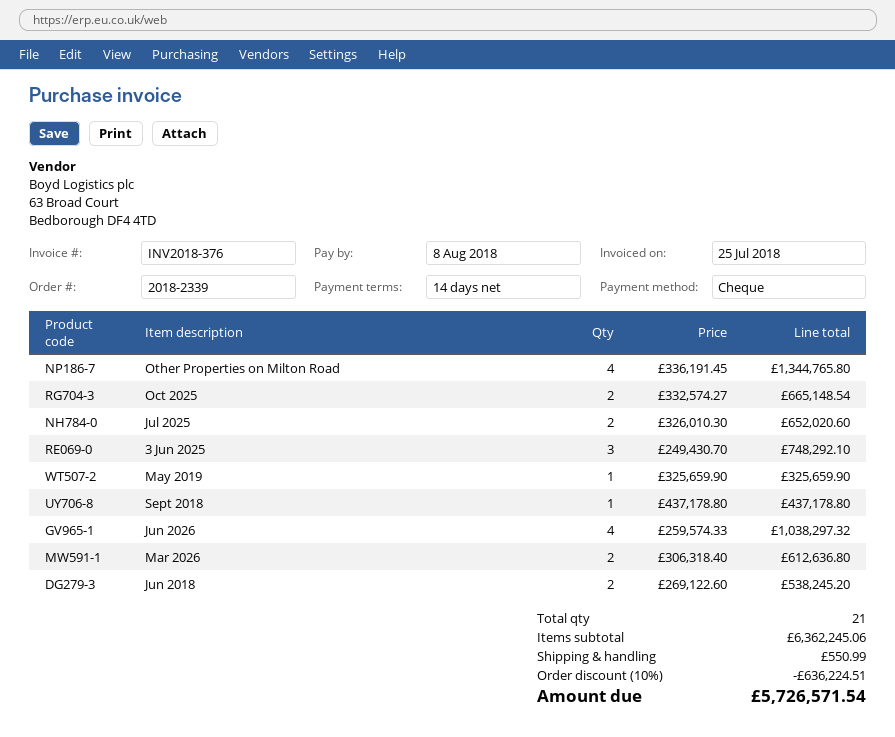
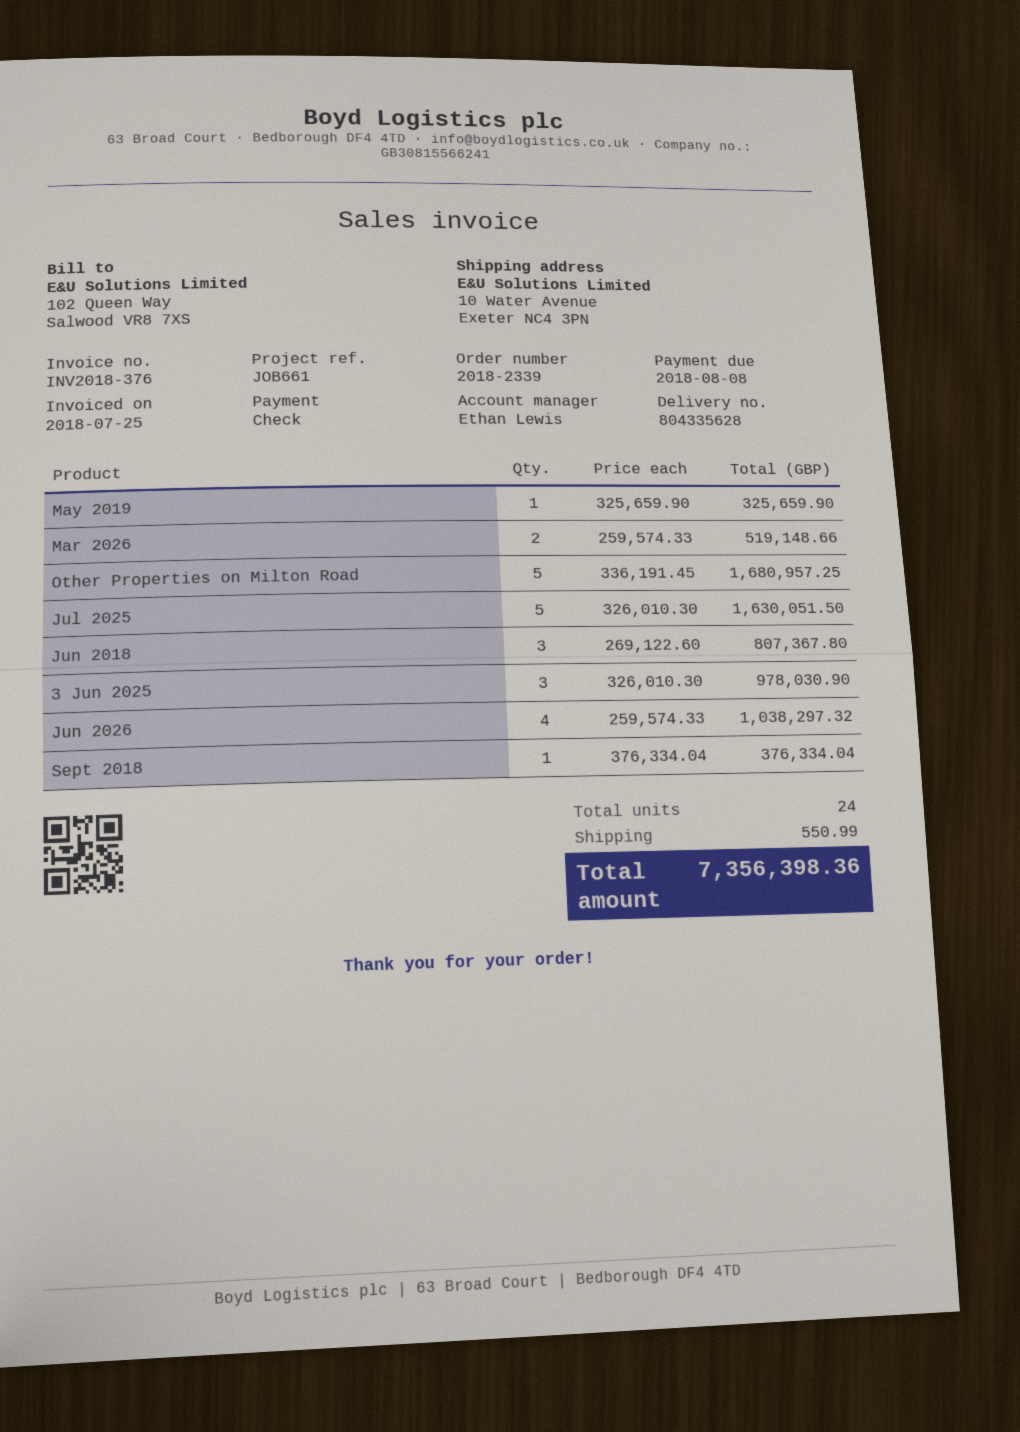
Other Properties on Milton Road: 4 x 336191.45 = 1344765.80 -> 5 x 336191.45 = 1680957.25
Oct 2025: 2 x 332574.27 = 665148.54 -> none
Jul 2025: 2 x 326010.30 = 652020.60 -> 5 x 326010.30 = 1630051.50
3 Jun 2025: 3 x 249430.70 = 748292.10 -> 3 x 326010.30 = 978030.90
Sept 2018: 1 x 437178.80 = 437178.80 -> 1 x 376334.04 = 376334.04
Mar 2026: 2 x 306318.40 = 612636.80 -> 2 x 259574.33 = 519148.66
Jun 2018: 2 x 269122.60 = 538245.20 -> 3 x 269122.60 = 807367.80
total quantity: 21 -> 24
discount: 10% = 636224.51 -> none
total: 5726571.54 -> 7356398.36

